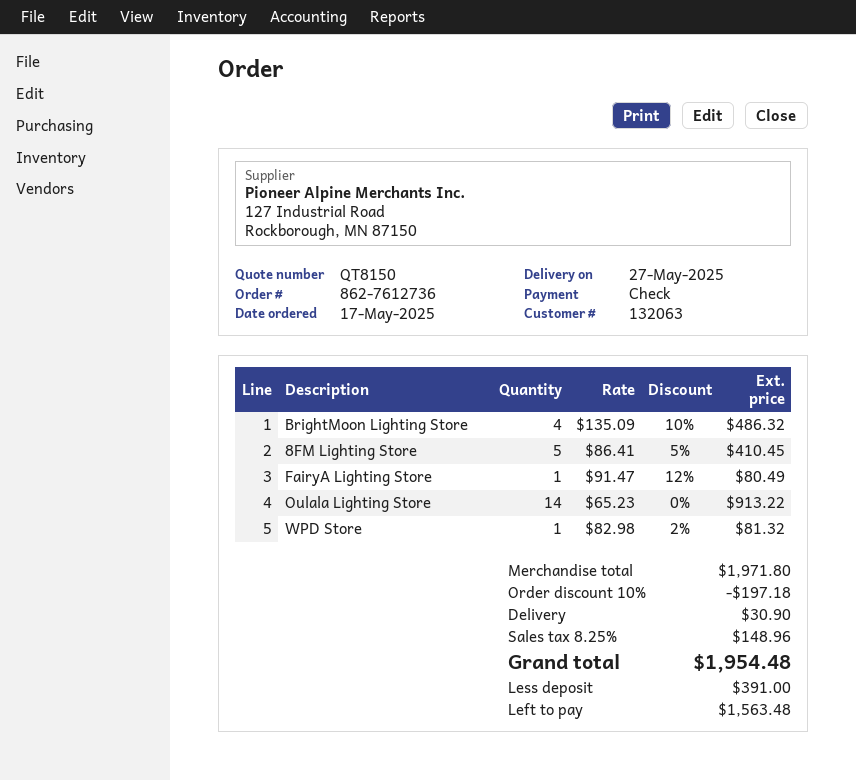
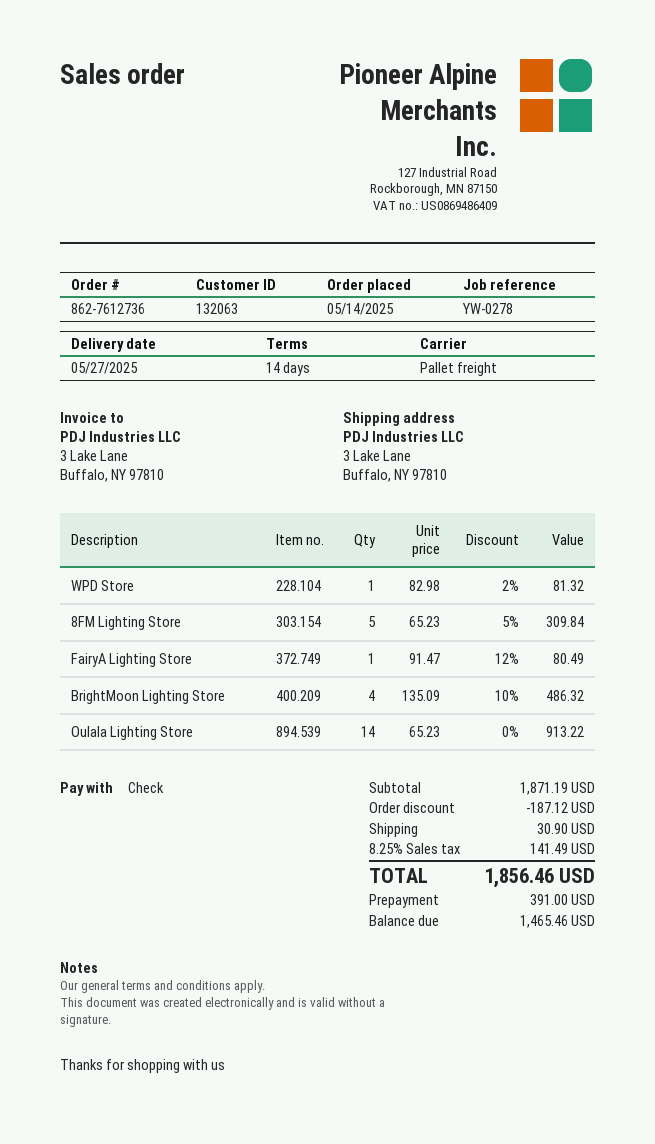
order date: 2025-05-17 -> 2025-05-14
8FM Lighting Store: 5 x 86.41 - 5% = 410.45 -> 5 x 65.23 - 5% = 309.84
subtotal: 1971.80 -> 1871.19
discount: 197.18 -> 187.12
tax: 8.25% = 148.96 -> 8.25% = 141.49
total: 1954.48 -> 1856.46
balance: 1563.48 -> 1465.46

